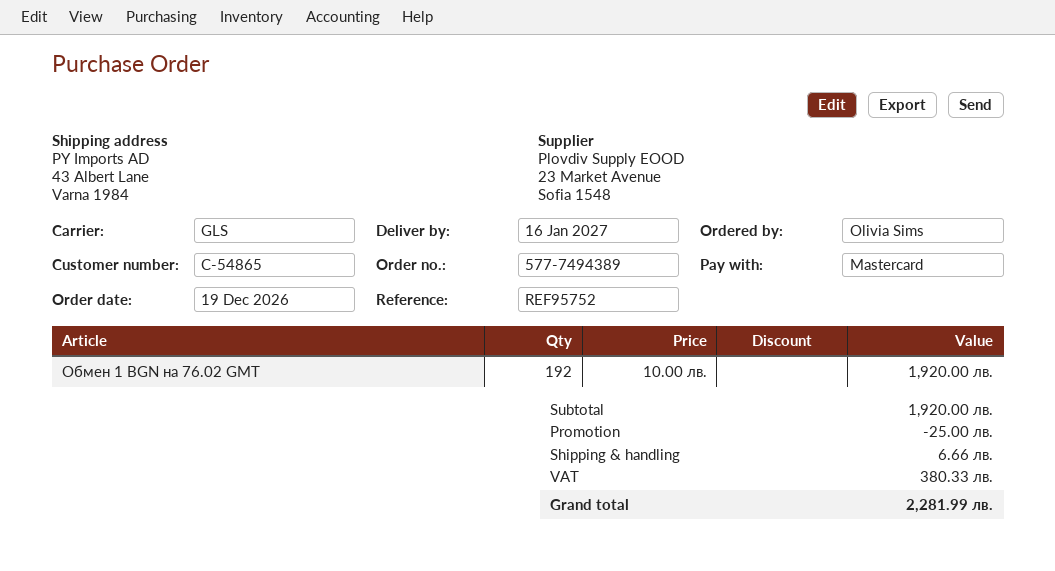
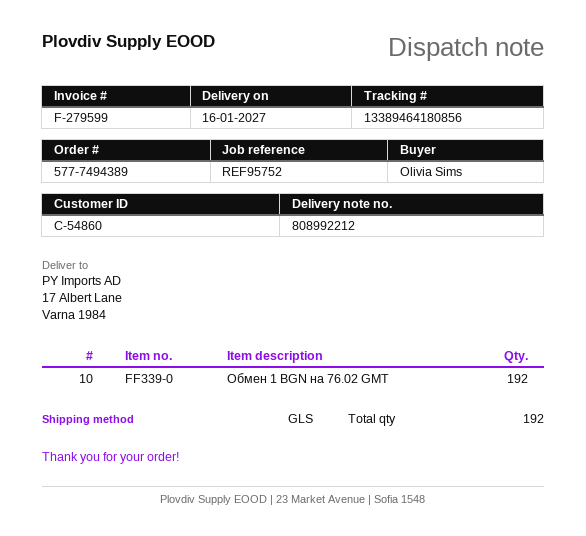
customer number: C-54865 -> C-54860
ship to: 43 Albert Lane, Varna 1984 -> 17 Albert Lane, Varna 1984

